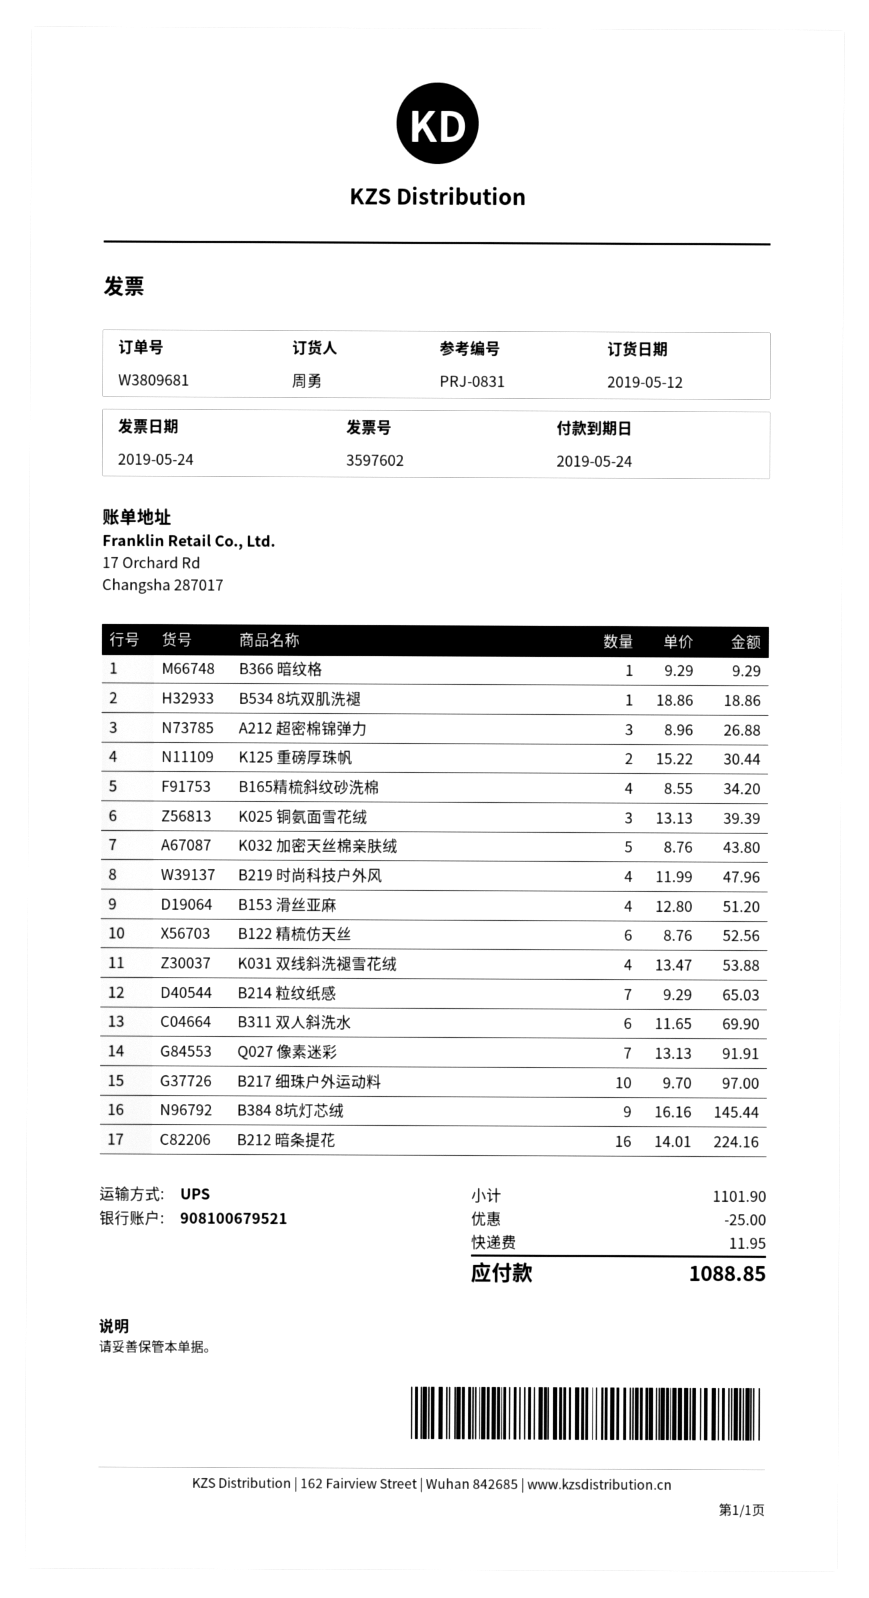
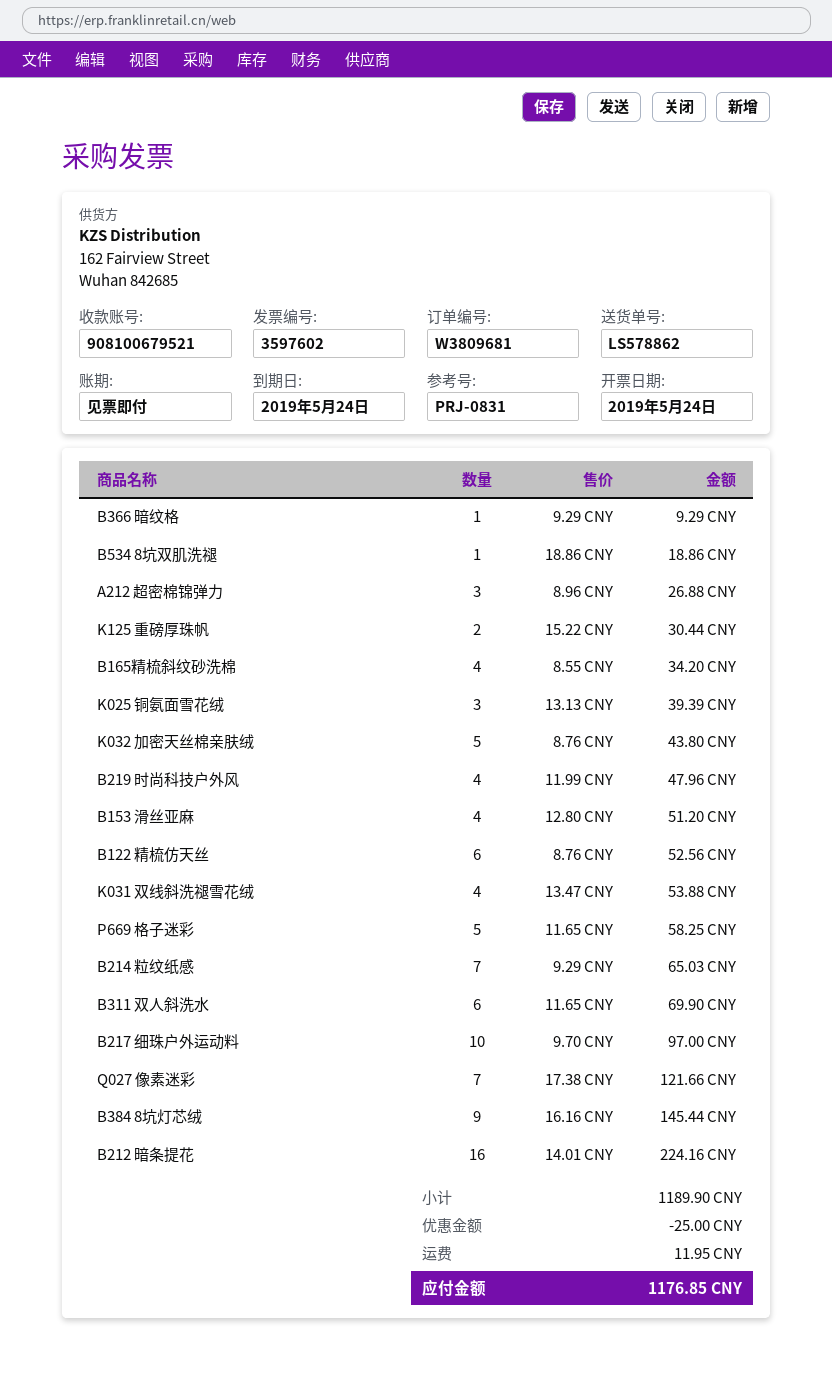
Q027 像素迷彩: 7 x 13.13 = 91.91 -> 7 x 17.38 = 121.66
P669 格子迷彩: none -> 5 x 11.65 = 58.25
subtotal: 1101.90 -> 1189.90
total: 1088.85 -> 1176.85

